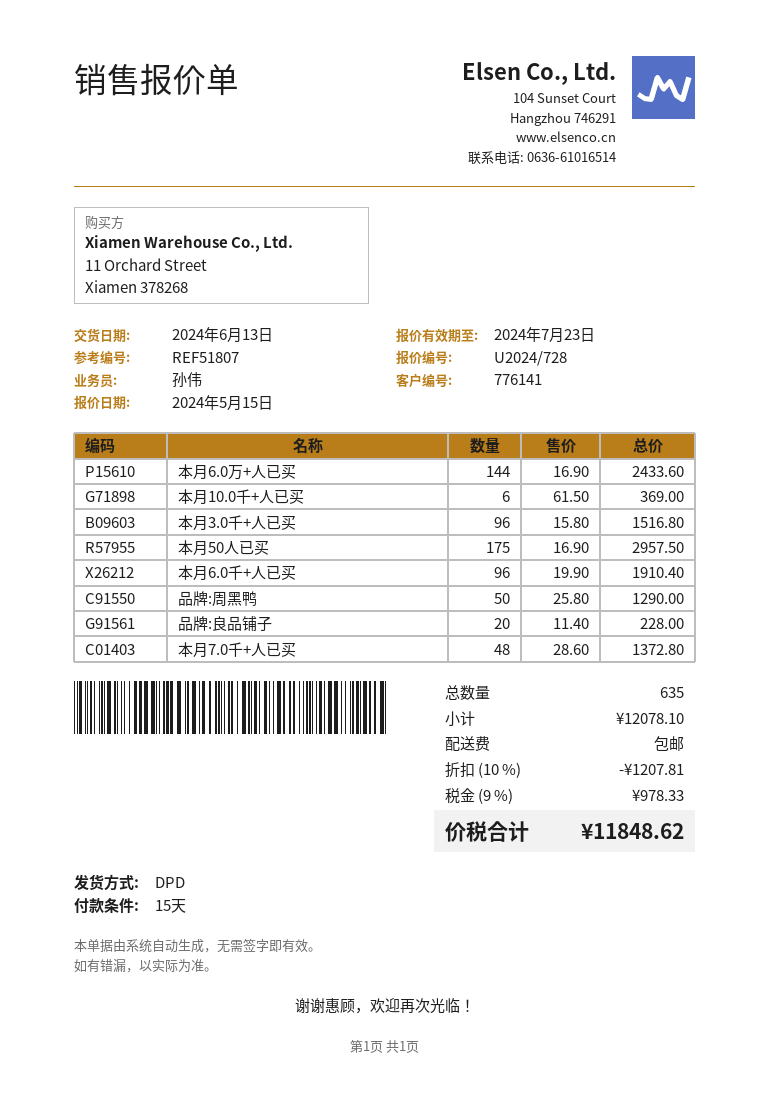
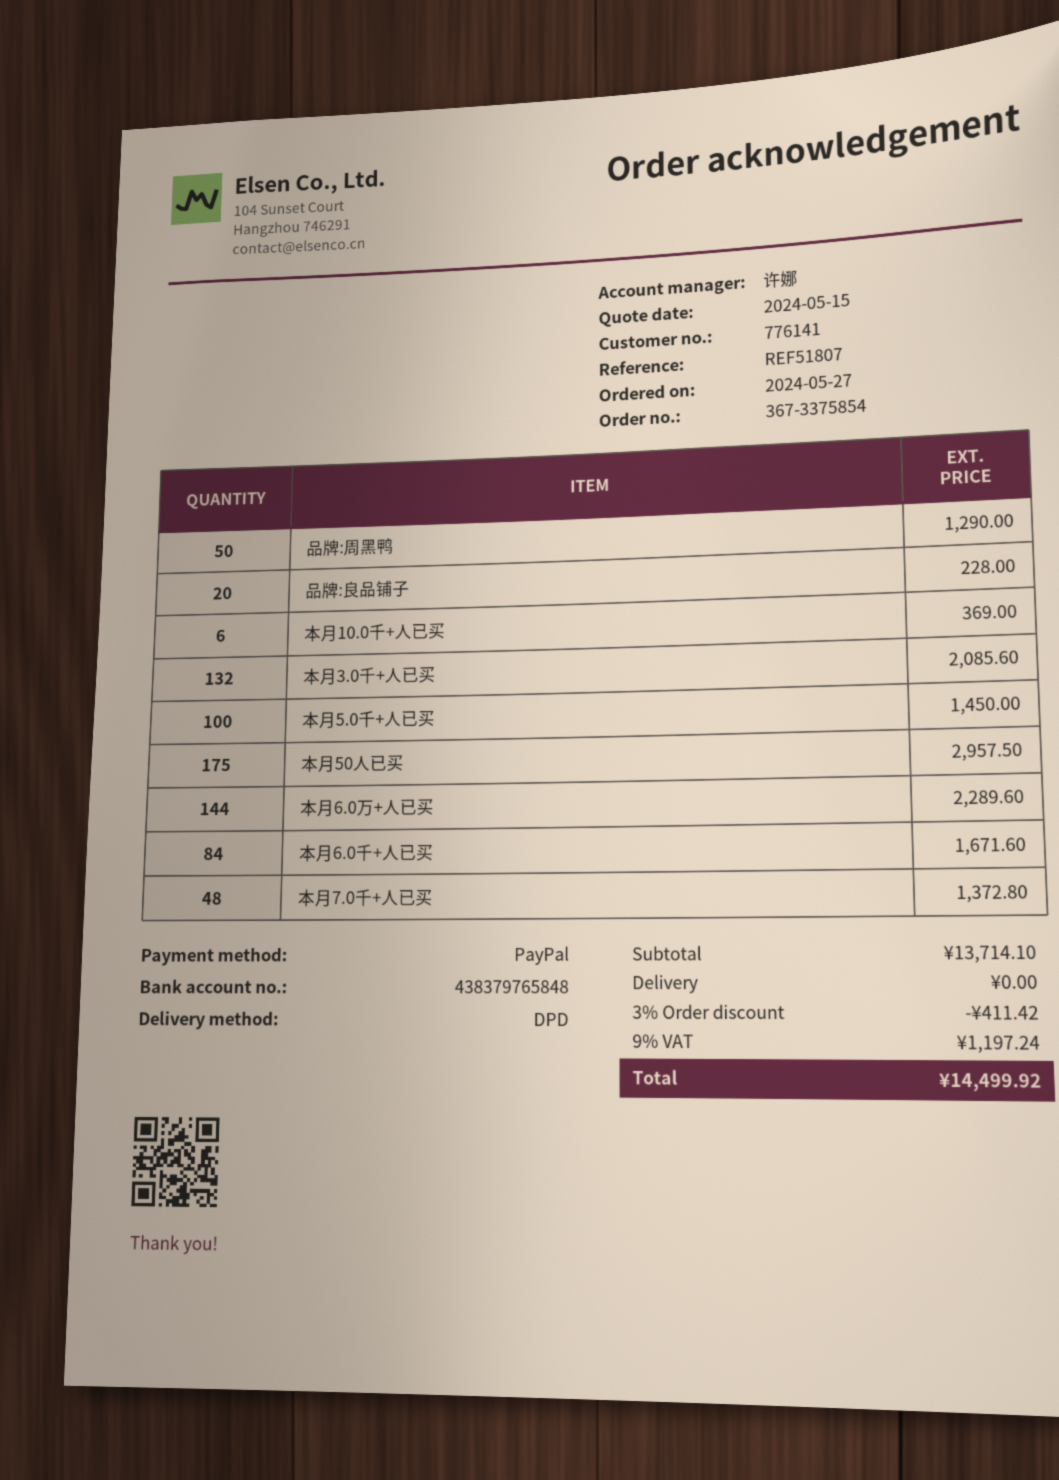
sales rep: 孙伟 -> 许娜
本月6.0万+人已买: 144 for 2433.60 -> 144 for 2289.60
本月3.0千+人已买: 96 for 1516.80 -> 132 for 2085.60
本月6.0千+人已买: 96 for 1910.40 -> 84 for 1671.60
本月5.0千+人已买: none -> 100 for 1450.00
subtotal: 12078.10 -> 13714.10
discount: 10% = 1207.81 -> 3% = 411.42
tax: 9% = 978.33 -> 9% = 1197.24
total: 11848.62 -> 14499.92

